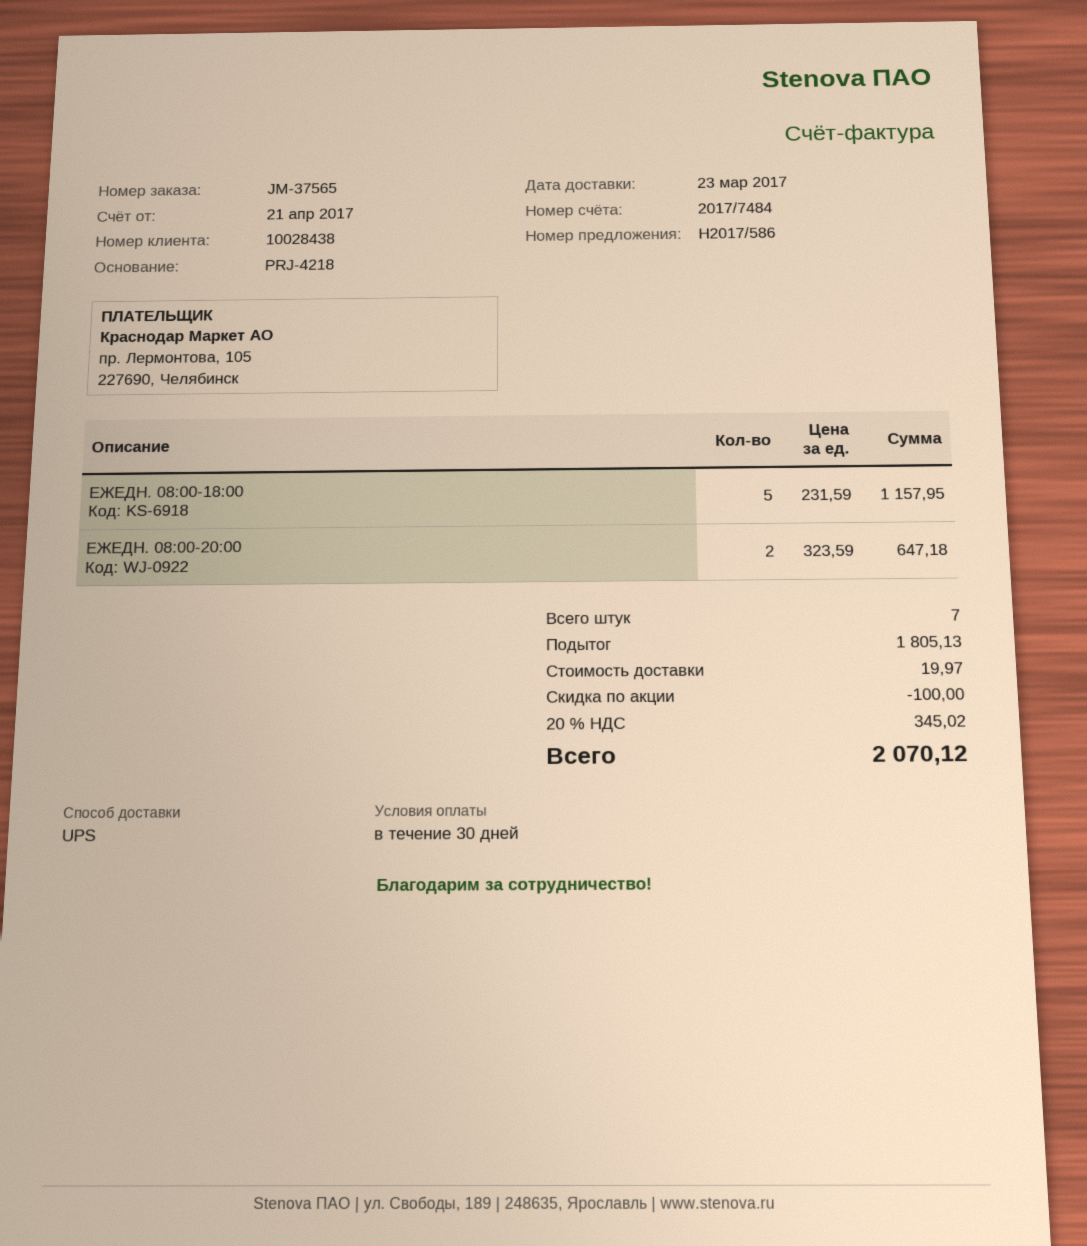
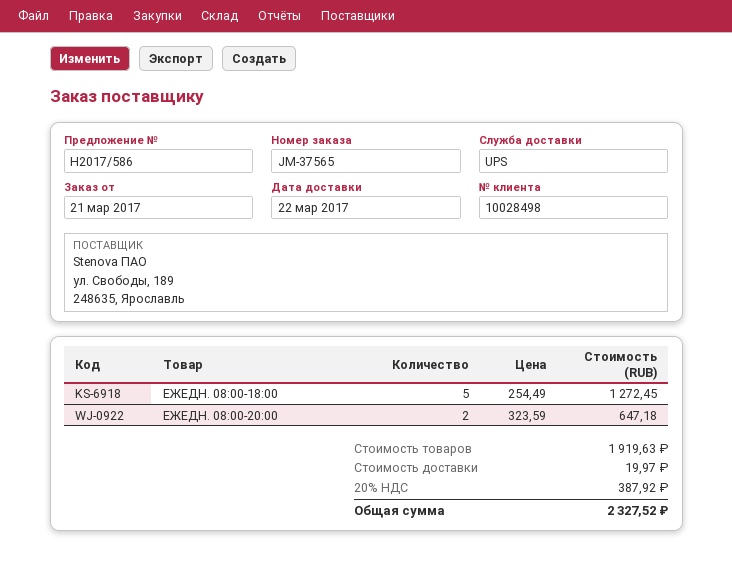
delivery date: 2017-03-23 -> 2017-03-22
customer number: 10028438 -> 10028498
ЕЖЕДН. 08:00-18:00: 5 x 231.59 = 1157.95 -> 5 x 254.49 = 1272.45
subtotal: 1805.13 -> 1919.63
discount: 100.00 -> none
tax: 20% = 345.02 -> 20% = 387.92
total: 2070.12 -> 2327.52

